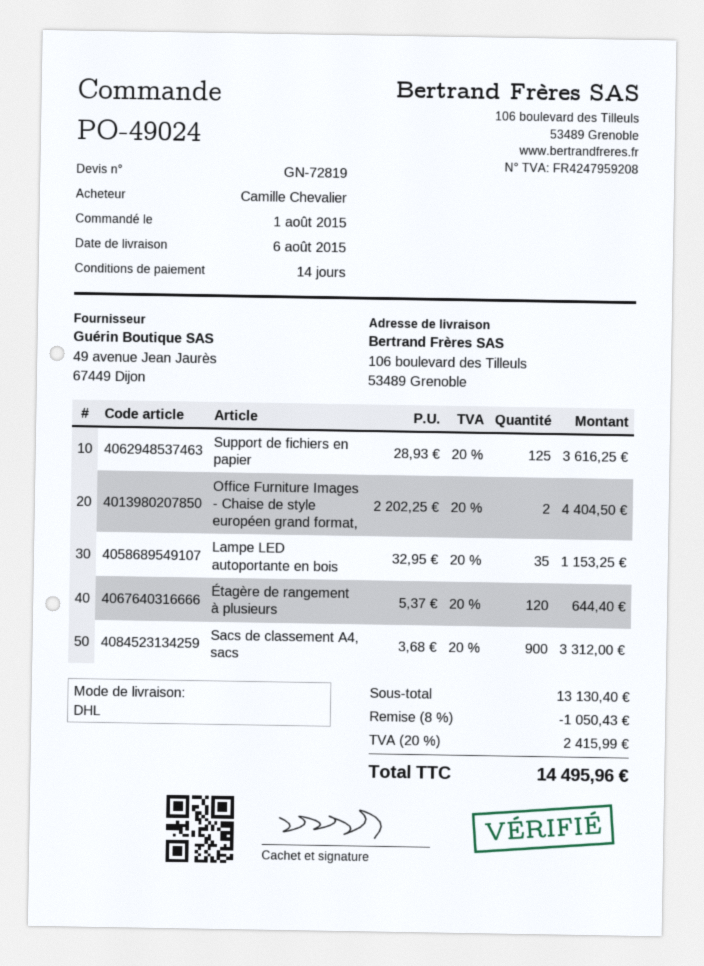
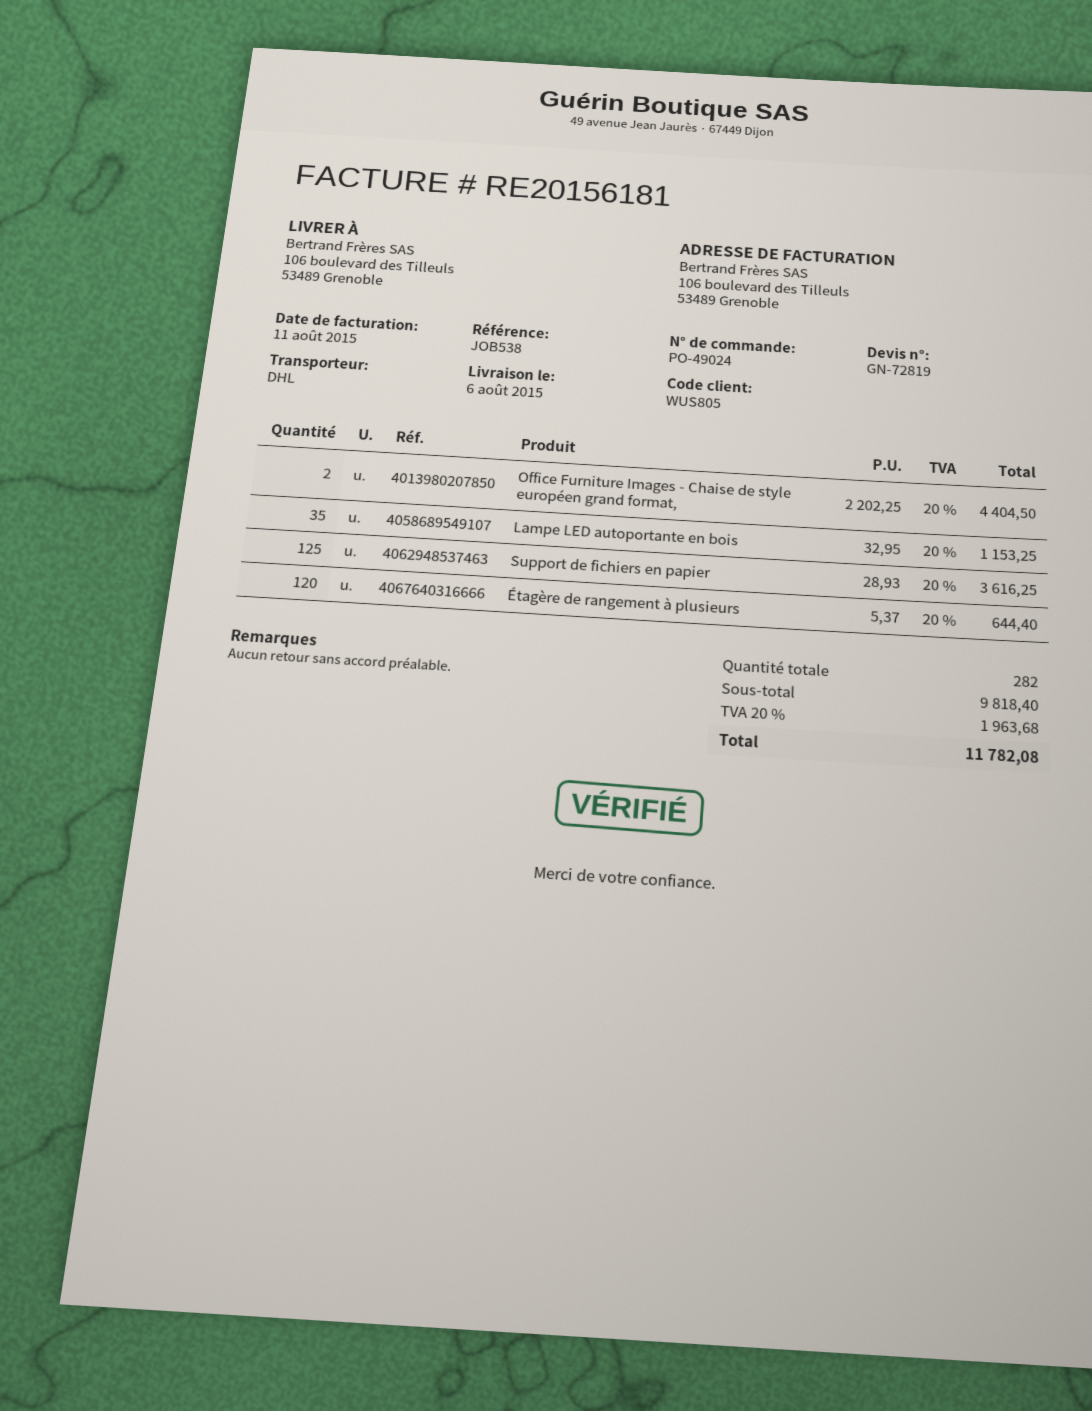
Sacs de classement A4, sacs: 900 x 3.68 = 3312.00 -> none
subtotal: 13130.40 -> 9818.40
discount: 8% = 1050.43 -> none
tax: 20% = 2415.99 -> 20% = 1963.68
total: 14495.96 -> 11782.08

